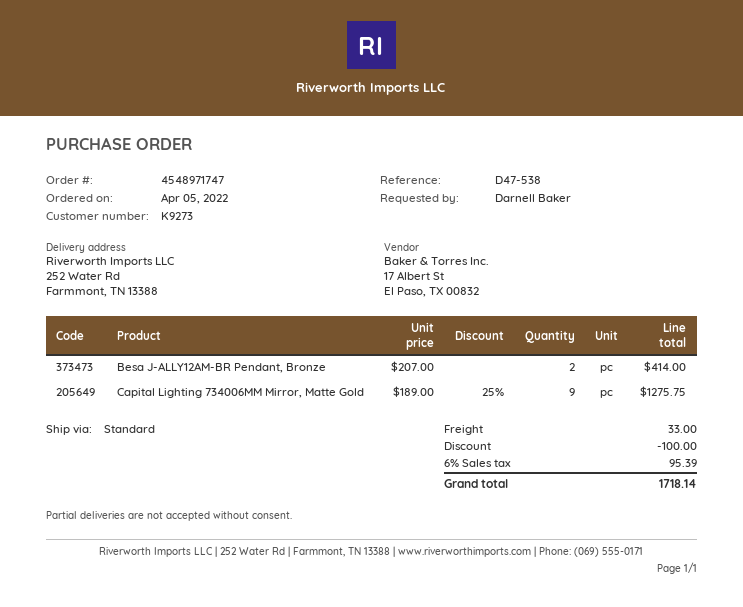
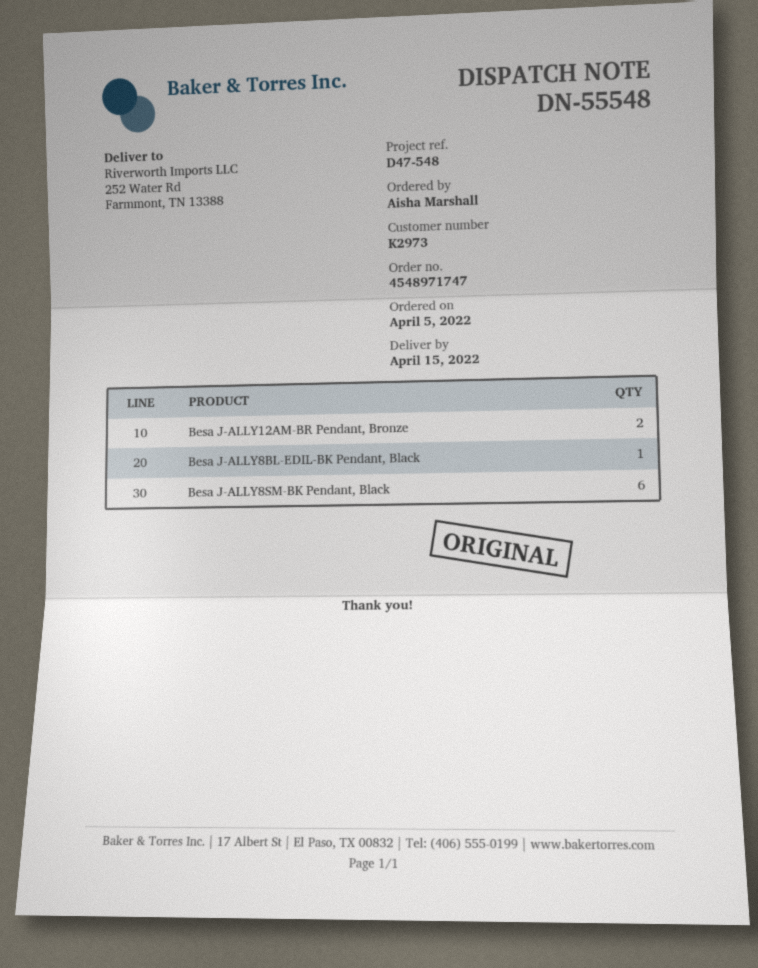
customer number: K9273 -> K2973
reference: D47-538 -> D47-548
ordered by: Darnell Baker -> Aisha Marshall
Capital Lighting 734006MM Mirror, Matte Gold: 9 -> none
Besa J-ALLY8BL-EDIL-BK Pendant, Black: none -> 1
Besa J-ALLY8SM-BK Pendant, Black: none -> 6

